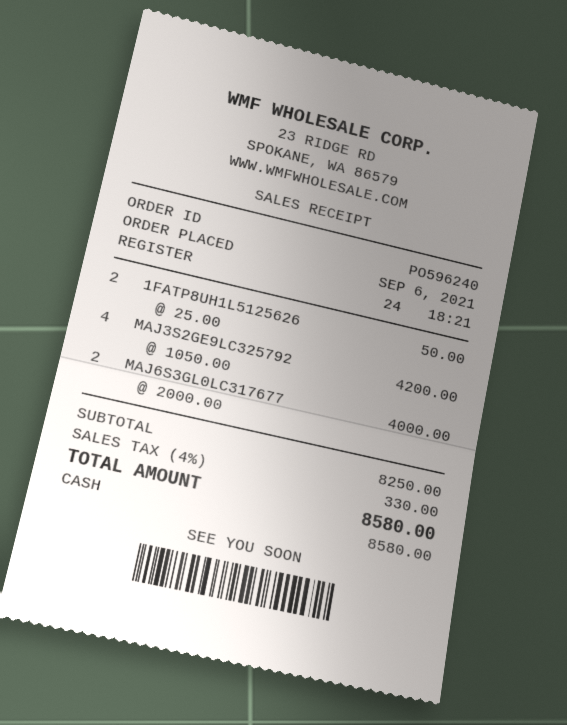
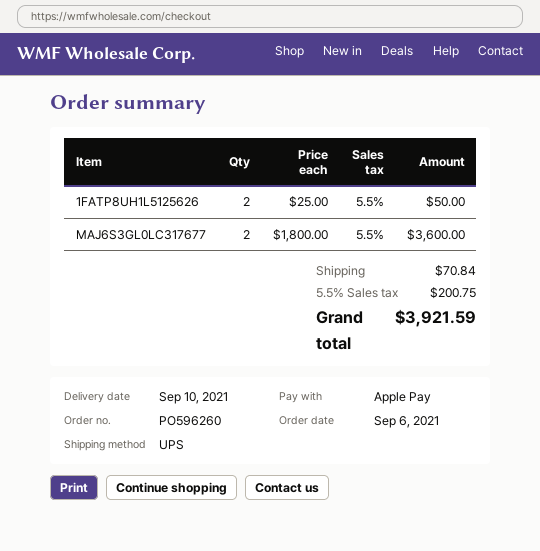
order number: PO596240 -> PO596260
payment method: cash -> Apple Pay
MAJ3S2GE9LC325792: 4 x 1050.00 = 4200.00 -> none
MAJ6S3GL0LC317677: 2 x 2000.00 = 4000.00 -> 2 x 1800.00 = 3600.00
shipping: none -> 70.84
tax: 4% = 330.00 -> 5.5% = 200.75
total: 8580.00 -> 3921.59

